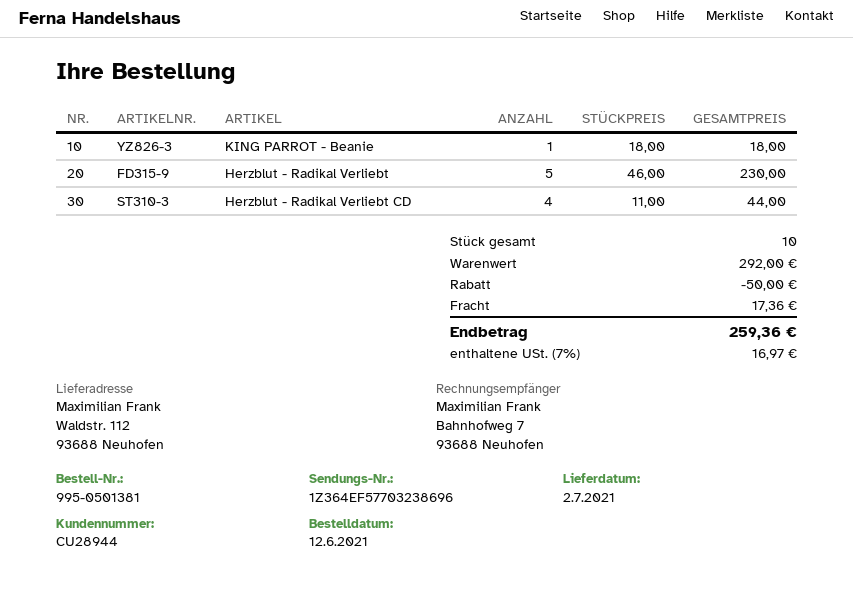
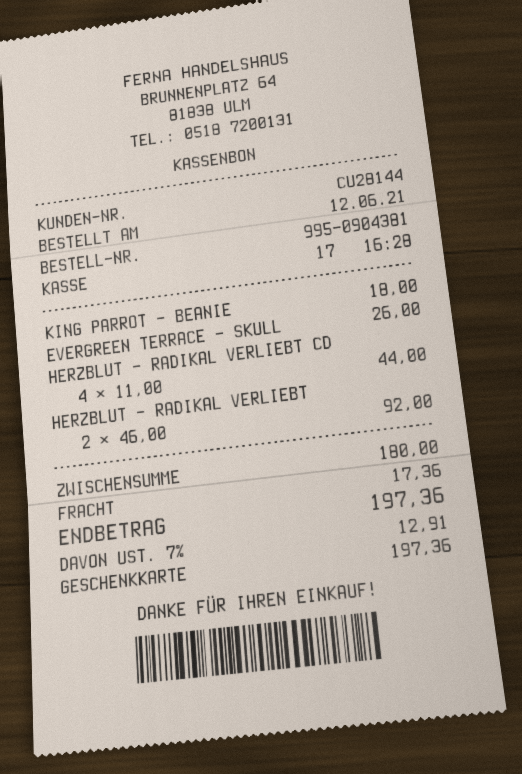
order number: 995-0501381 -> 995-0904381
customer number: CU28944 -> CU28144
Herzblut - Radikal Verliebt: 5 x 46.00 = 230.00 -> 2 x 46.00 = 92.00
EVERGREEN TERRACE - SKULL: none -> 1 x 26.00 = 26.00
subtotal: 292.00 -> 180.00
discount: 50.00 -> none
tax: 7% = 16.97 -> 7% = 12.91
total: 259.36 -> 197.36

